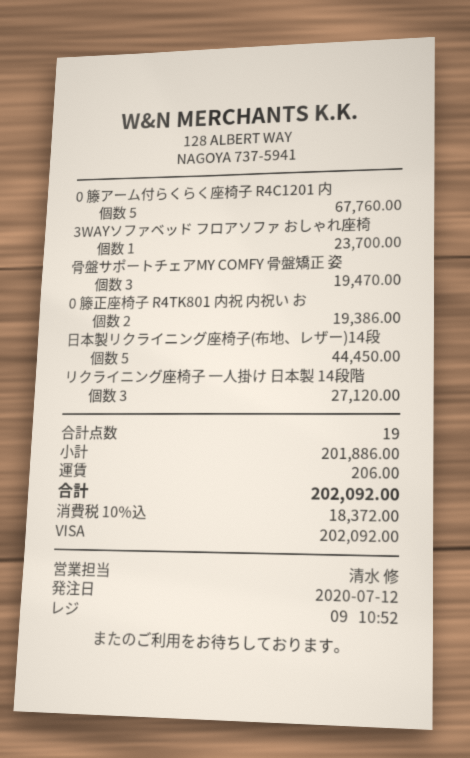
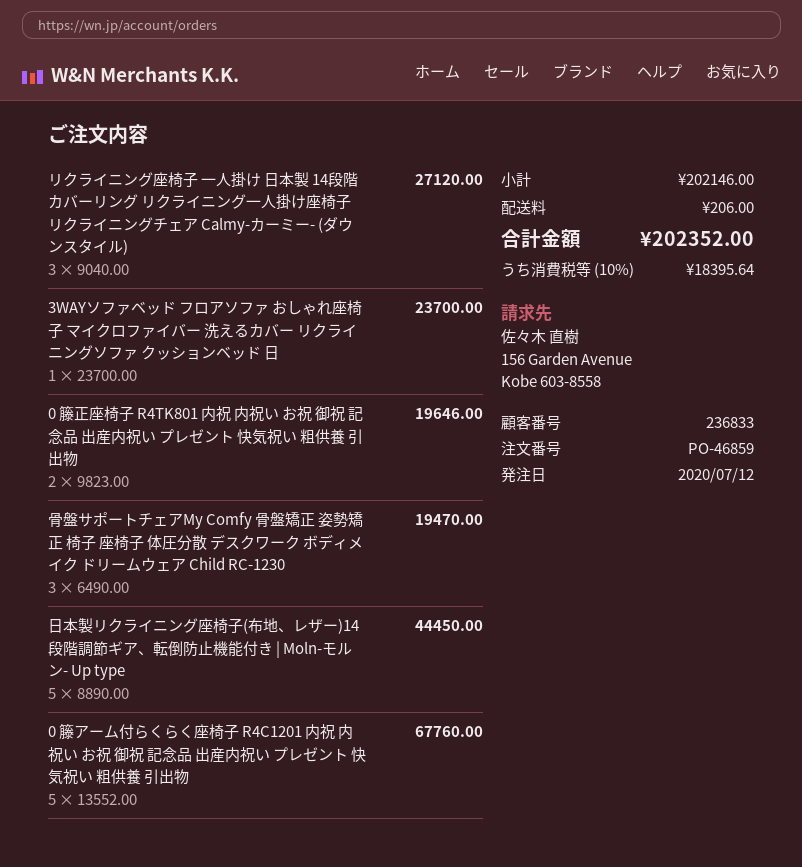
0 籐正座椅子 R4TK801 内祝 内祝い お: 2 for 19386.00 -> 2 for 19646.00
subtotal: 201886.00 -> 202146.00
tax: 10% = 18372.00 -> 10% = 18395.64
total: 202092.00 -> 202352.00

